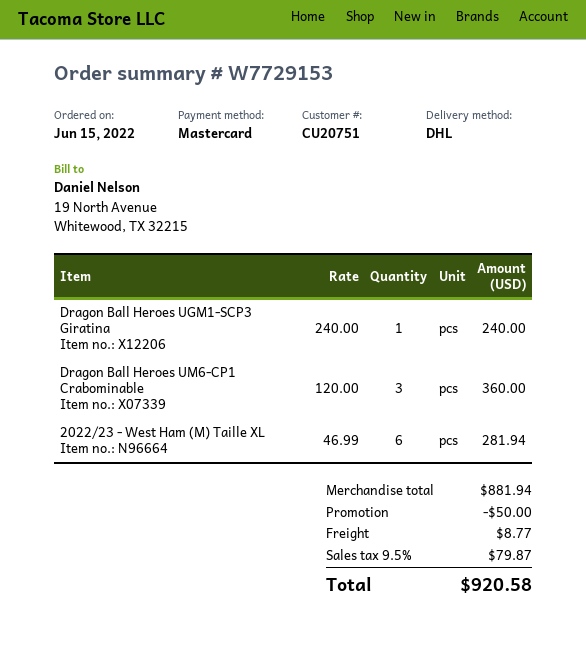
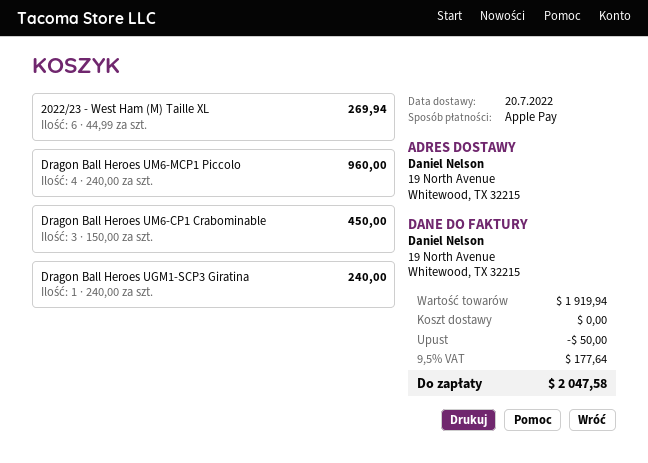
payment method: Mastercard -> Apple Pay
Dragon Ball Heroes UM6-CP1 Crabominable: 3 x 120.00 = 360.00 -> 3 x 150.00 = 450.00
2022/23 - West Ham (M) Taille XL: 6 x 46.99 = 281.94 -> 6 x 44.99 = 269.94
Dragon Ball Heroes UM6-MCP1 Piccolo: none -> 4 x 240.00 = 960.00
subtotal: 881.94 -> 1919.94
shipping: 8.77 -> 0.00
tax: 9.5% = 79.87 -> 9.5% = 177.64
total: 920.58 -> 2047.58

